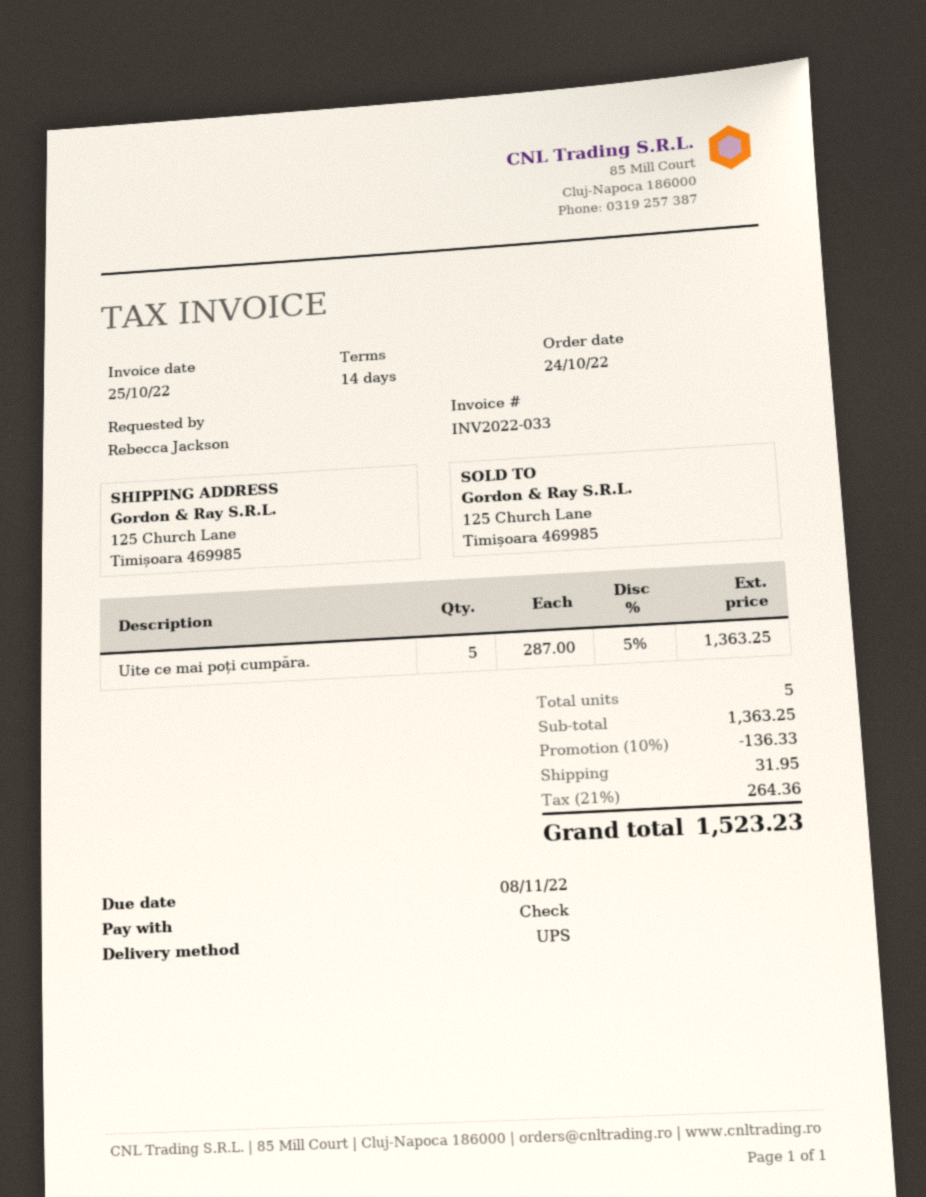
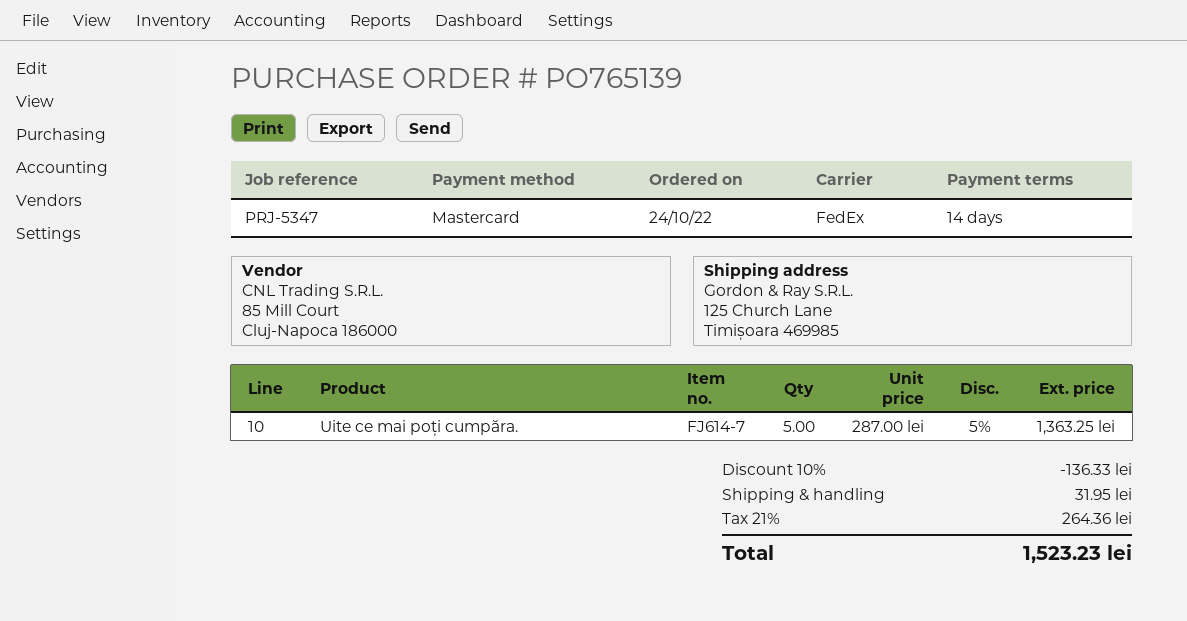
payment method: cheque -> Mastercard
shipping method: UPS -> FedEx

